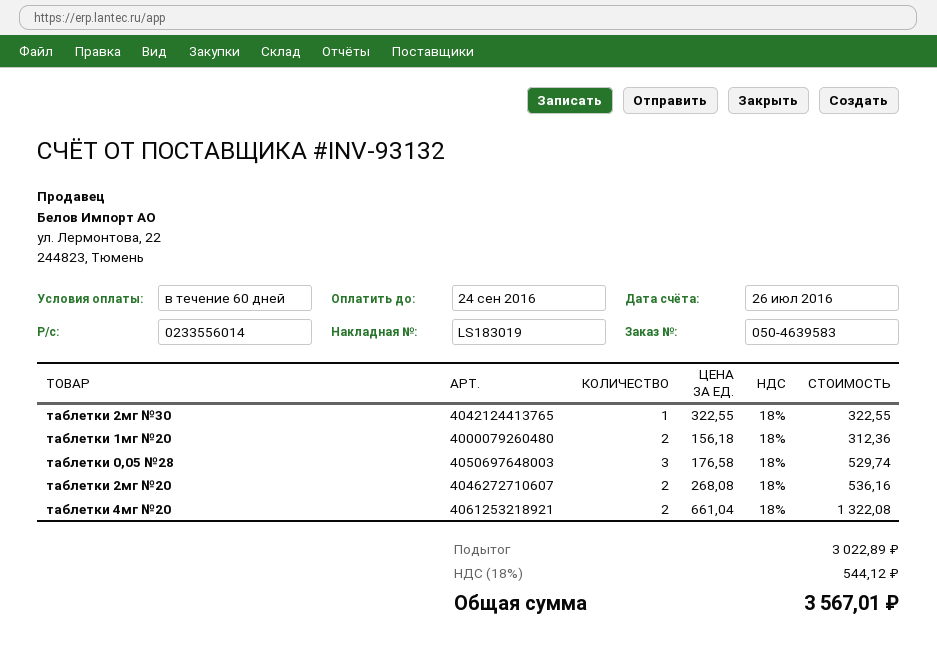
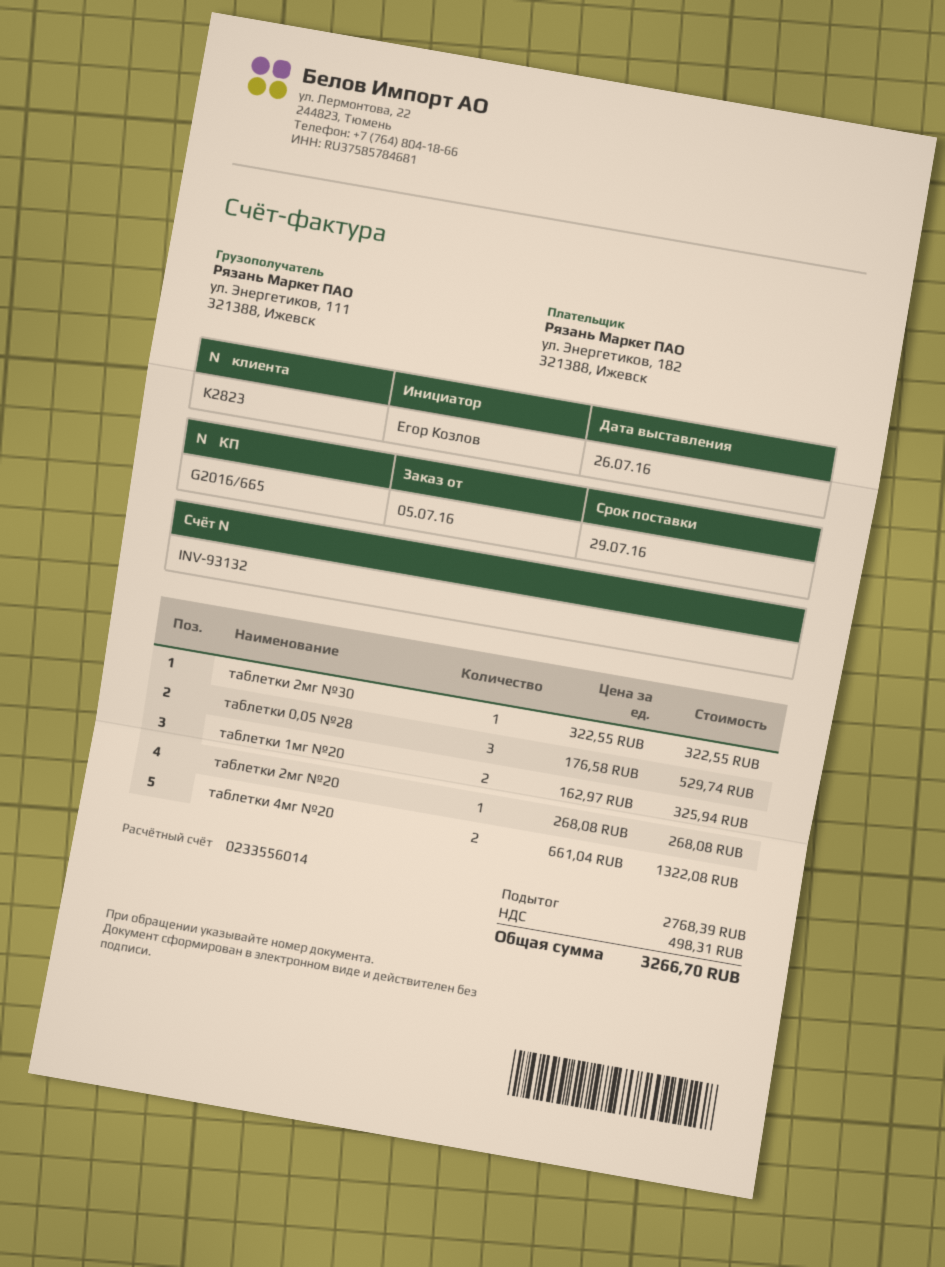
таблетки 1мг №20: 2 x 156.18 = 312.36 -> 2 x 162.97 = 325.94
таблетки 2мг №20: 2 x 268.08 = 536.16 -> 1 x 268.08 = 268.08
subtotal: 3022.89 -> 2768.39
tax: 544.12 -> 498.31
total: 3567.01 -> 3266.70

